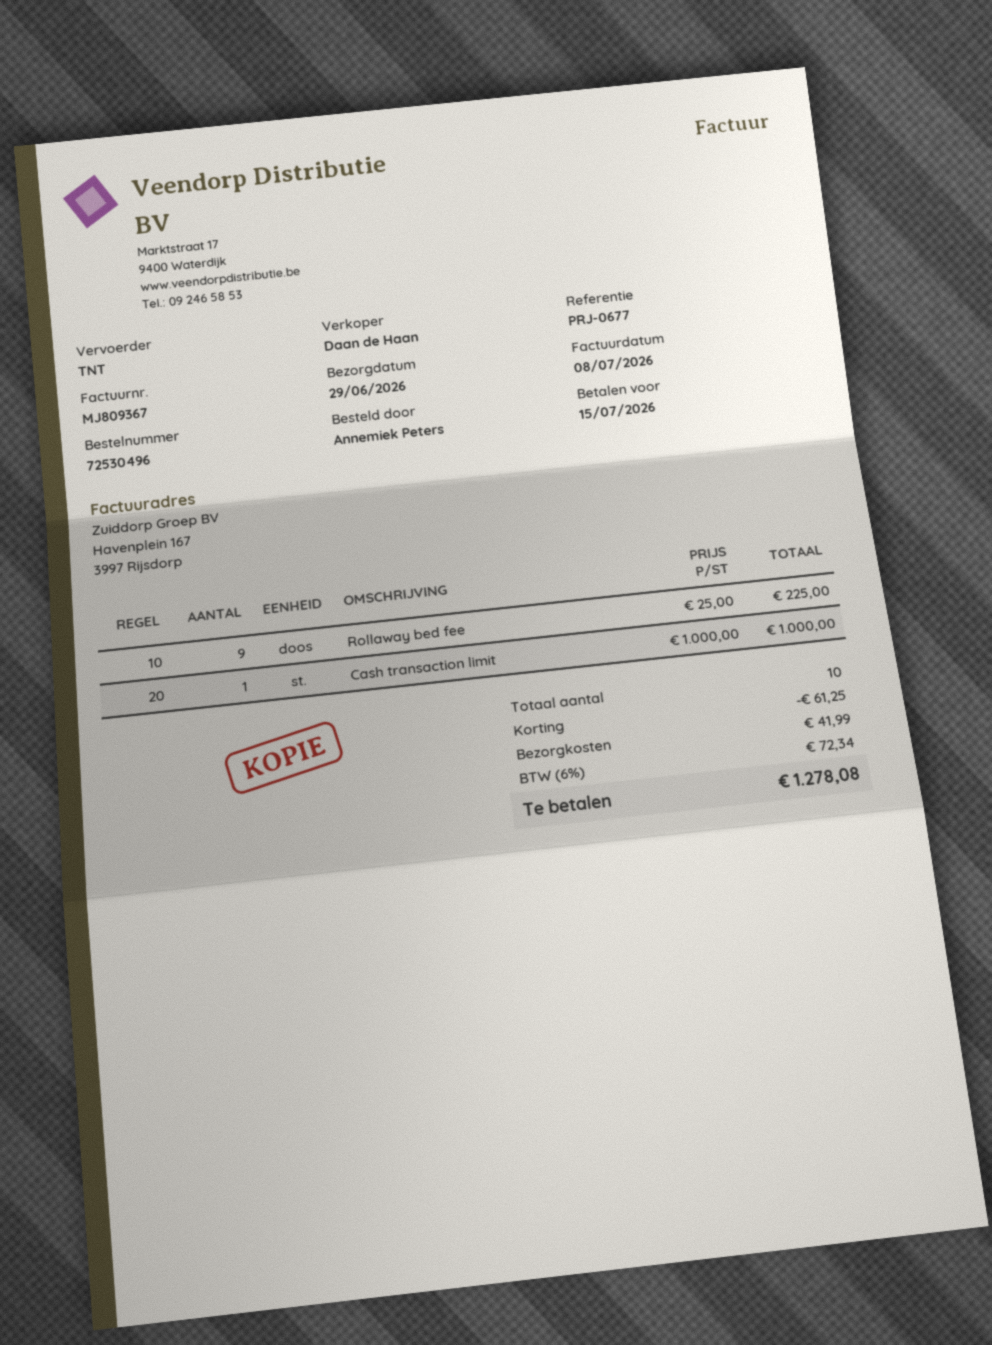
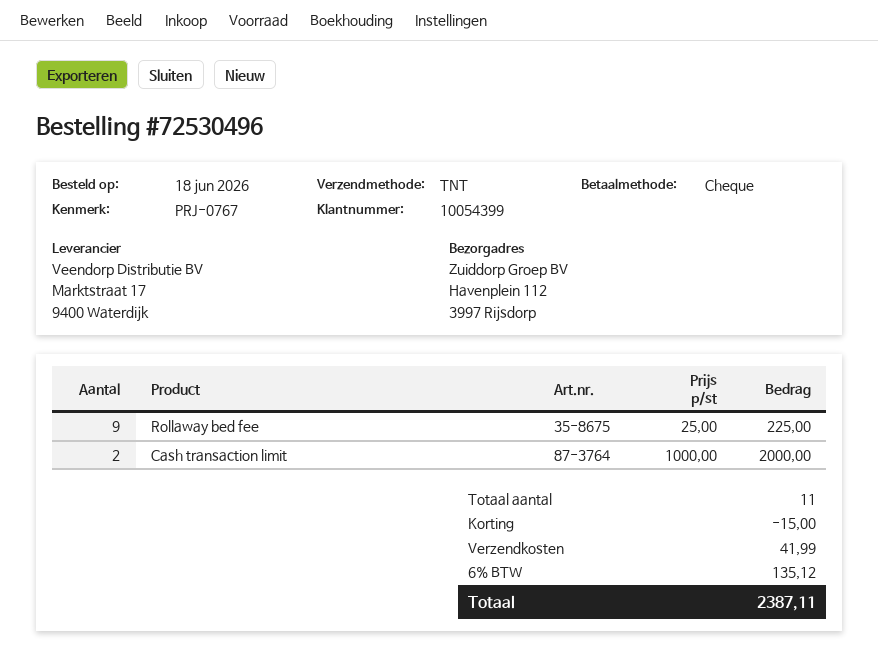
reference: PRJ-0677 -> PRJ-0767
Cash transaction limit: 1 x 1000.00 = 1000.00 -> 2 x 1000.00 = 2000.00
total quantity: 10 -> 11
discount: 61.25 -> 15.00
tax: 6% = 72.34 -> 6% = 135.12
total: 1278.08 -> 2387.11

